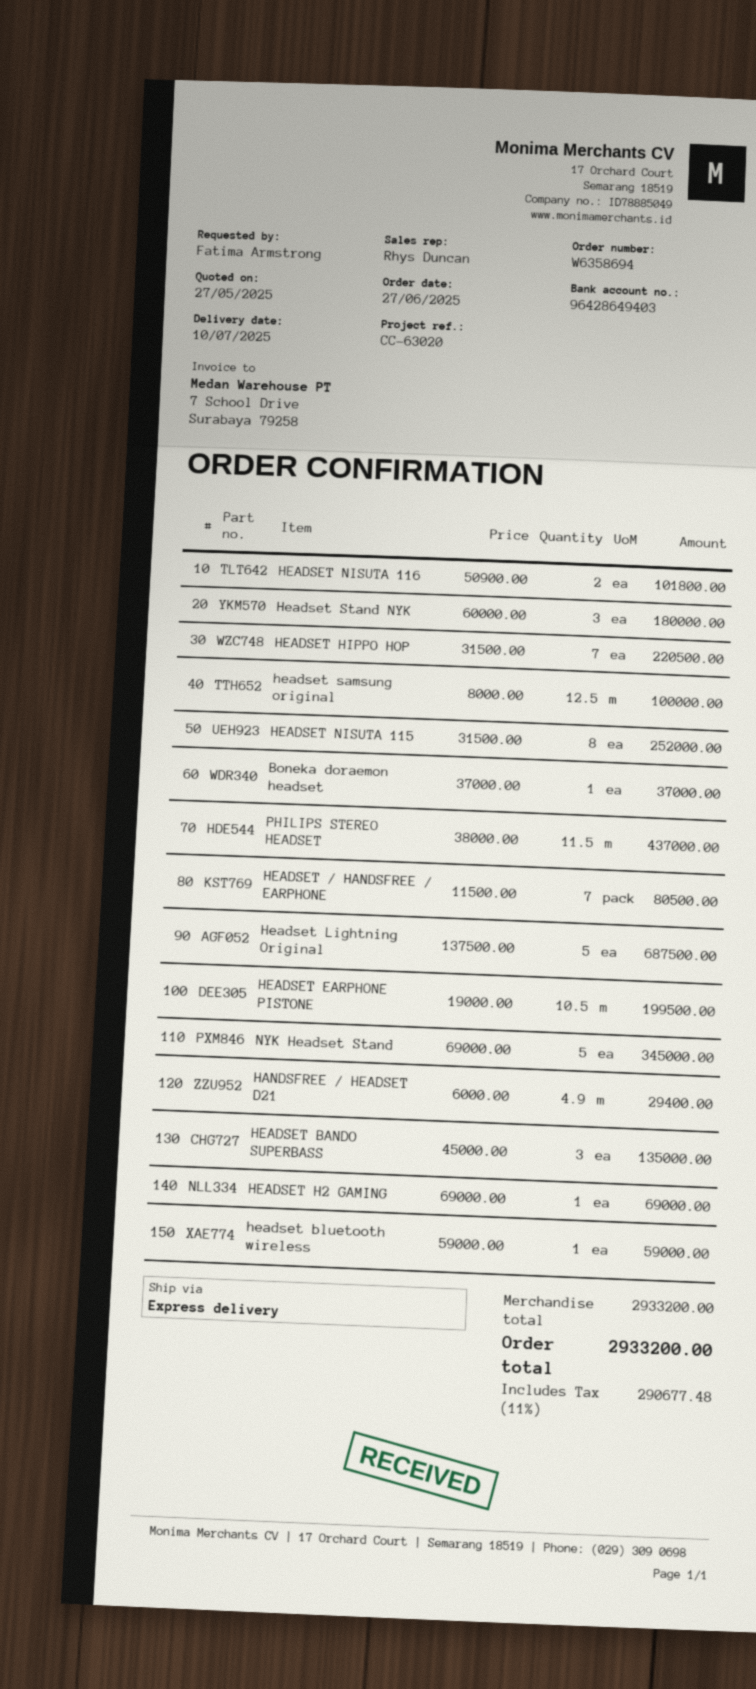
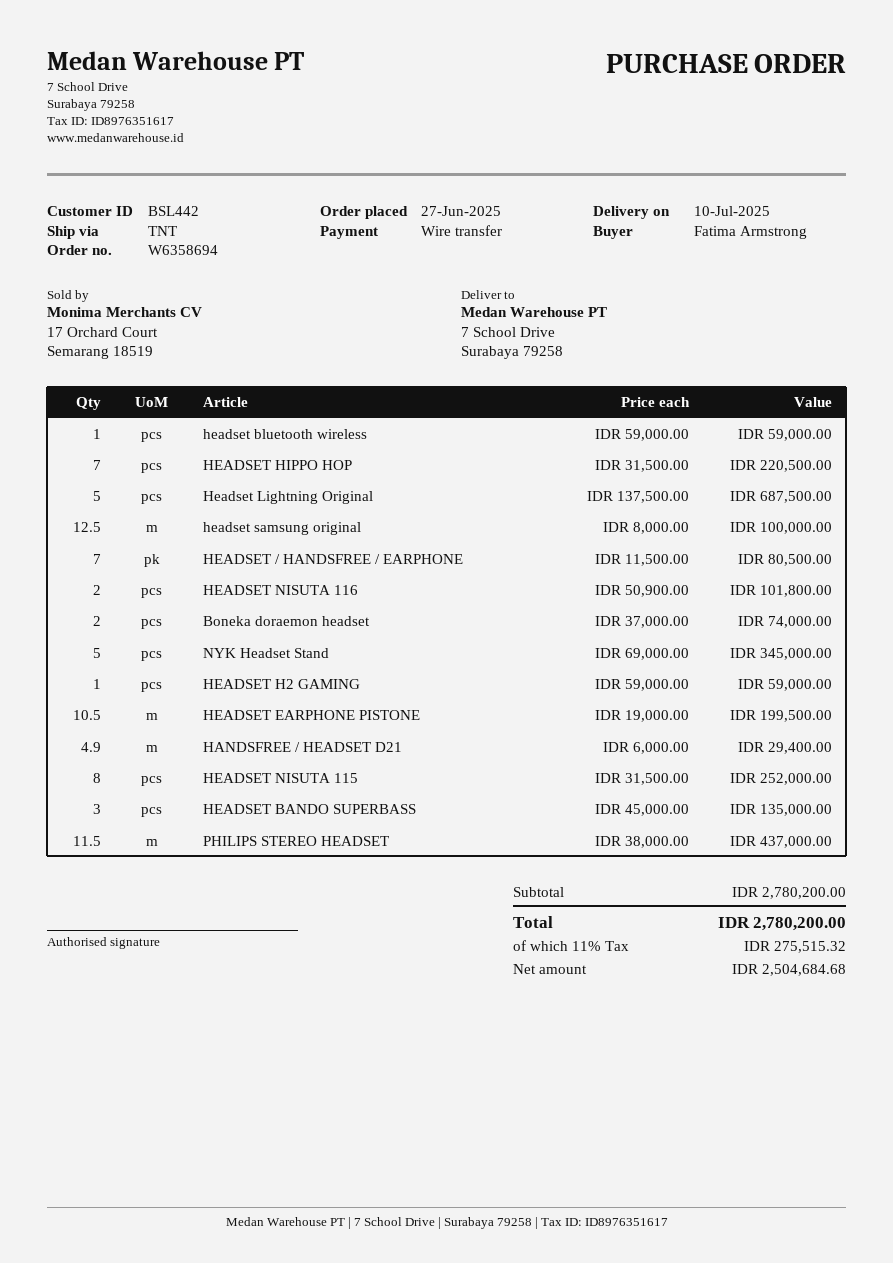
shipping method: express -> TNT
Headset Stand NYK: 3 x 60000.00 = 180000.00 -> none
Boneka doraemon headset: 1 x 37000.00 = 37000.00 -> 2 x 37000.00 = 74000.00
HEADSET H2 GAMING: 1 x 69000.00 = 69000.00 -> 1 x 59000.00 = 59000.00
subtotal: 2933200.00 -> 2780200.00
tax: 11% = 290677.48 -> 11% = 275515.32
total: 2933200.00 -> 2780200.00

